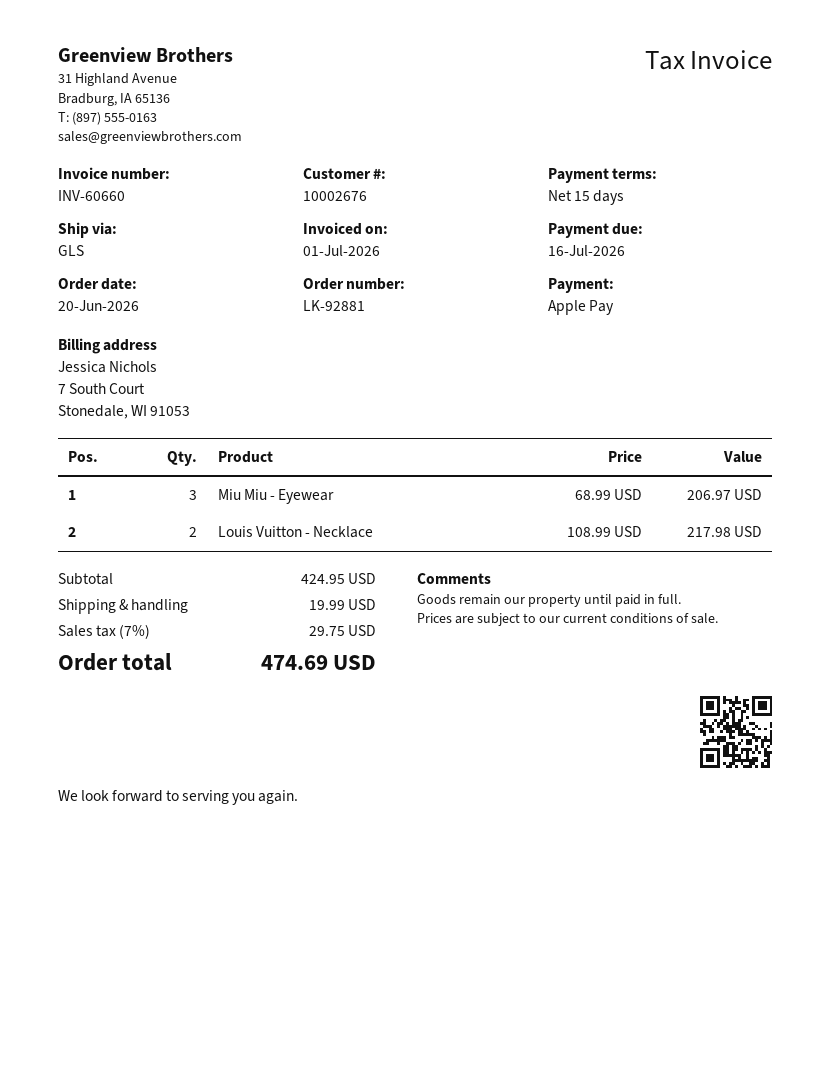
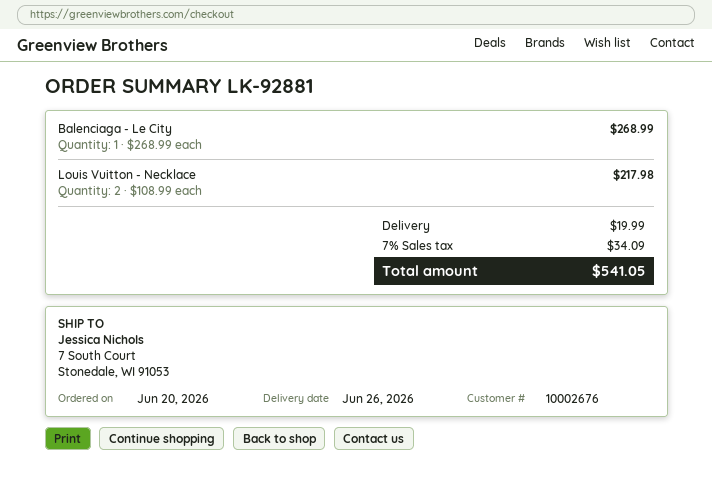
Miu Miu - Eyewear: 3 x 68.99 = 206.97 -> none
Balenciaga - Le City: none -> 1 x 268.99 = 268.99
tax: 7% = 29.75 -> 7% = 34.09
total: 474.69 -> 541.05

